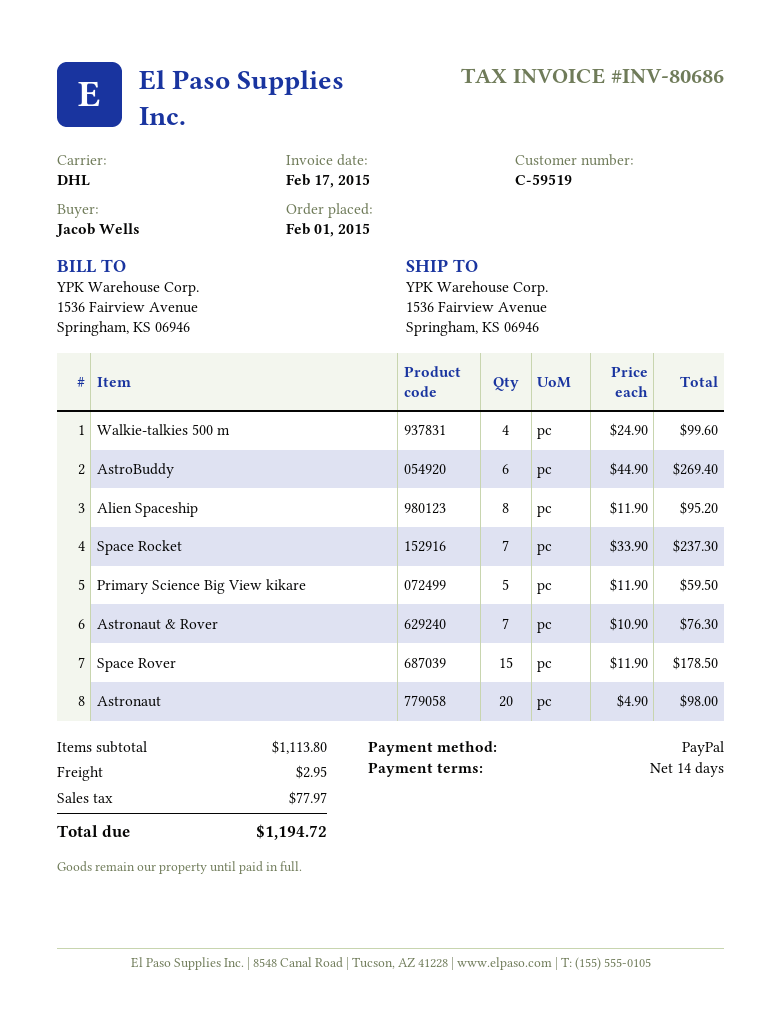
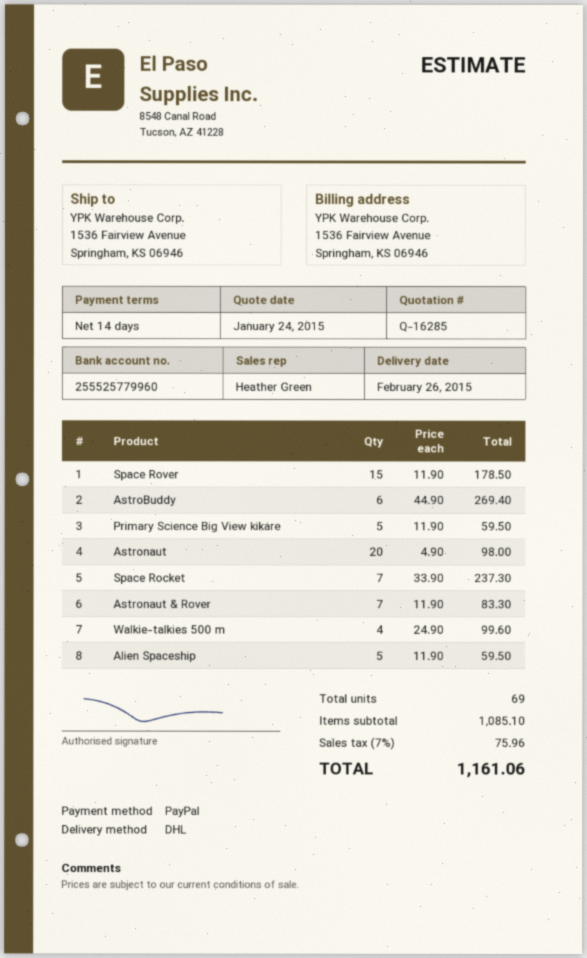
Alien Spaceship: 8 x 11.90 = 95.20 -> 5 x 11.90 = 59.50
Astronaut & Rover: 7 x 10.90 = 76.30 -> 7 x 11.90 = 83.30
subtotal: 1113.80 -> 1085.10
shipping: 2.95 -> none
tax: 77.97 -> 75.96
total: 1194.72 -> 1161.06

